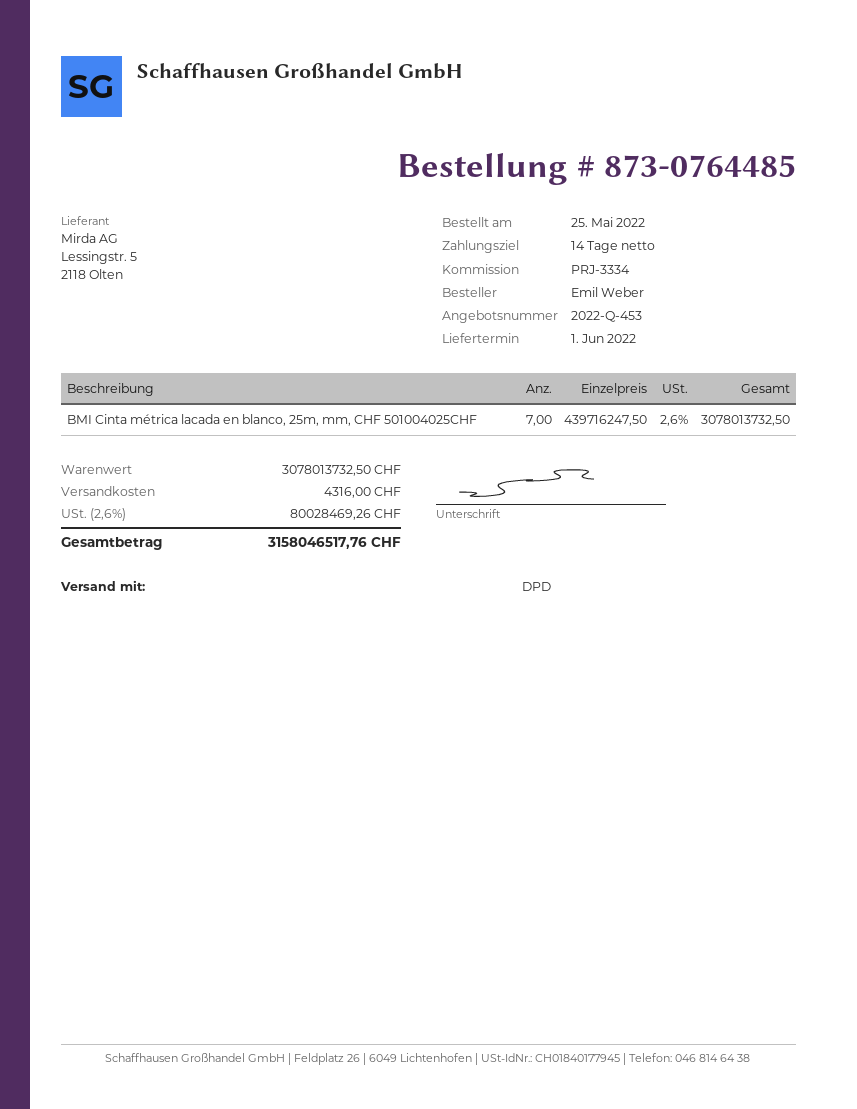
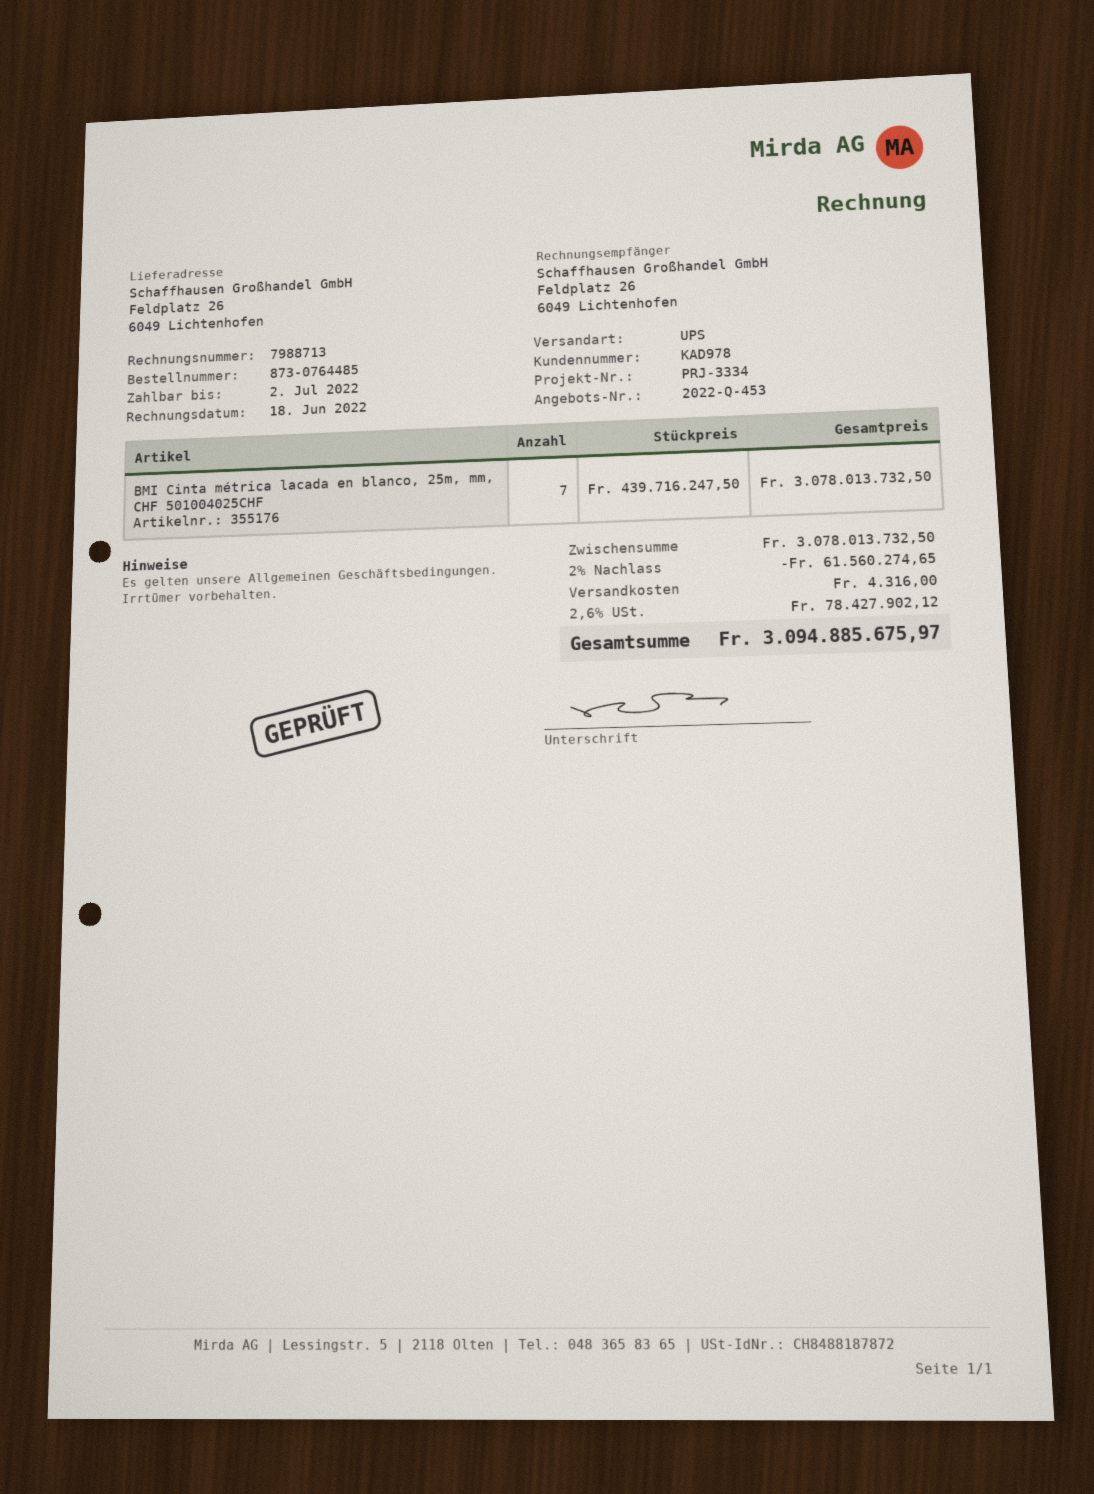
shipping method: DPD -> UPS
discount: none -> 2% = 61560274.65
tax: 2.6% = 80028469.26 -> 2.6% = 78427902.12
total: 3158046517.76 -> 3094885675.97

